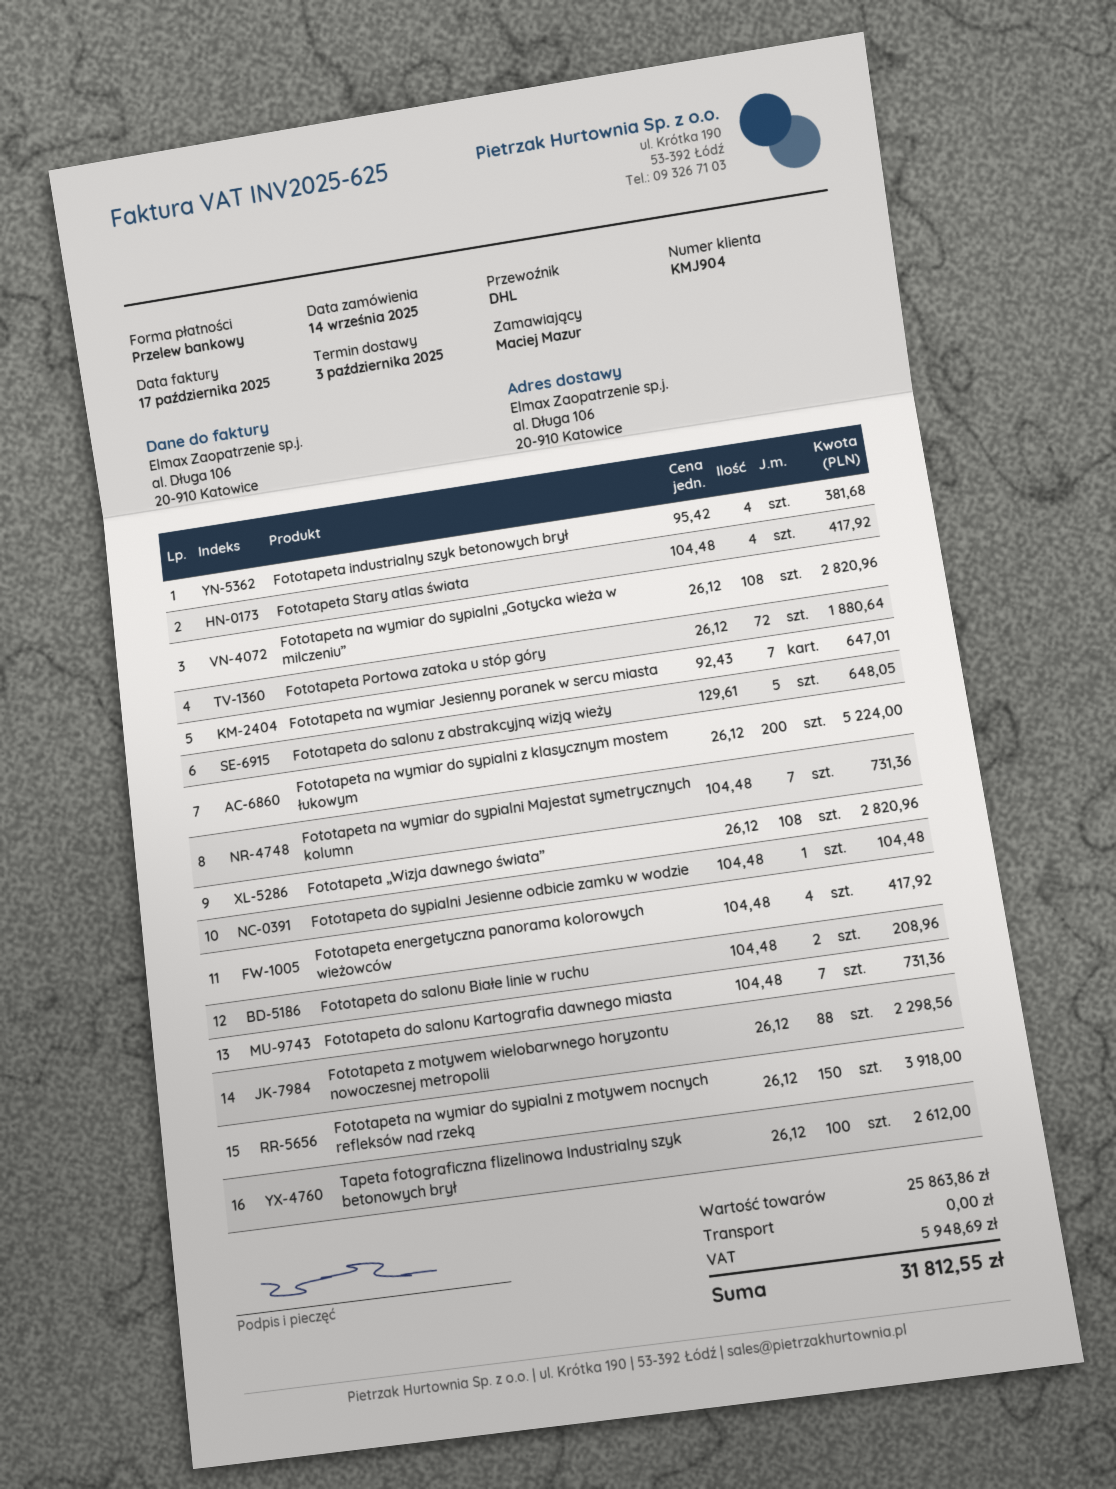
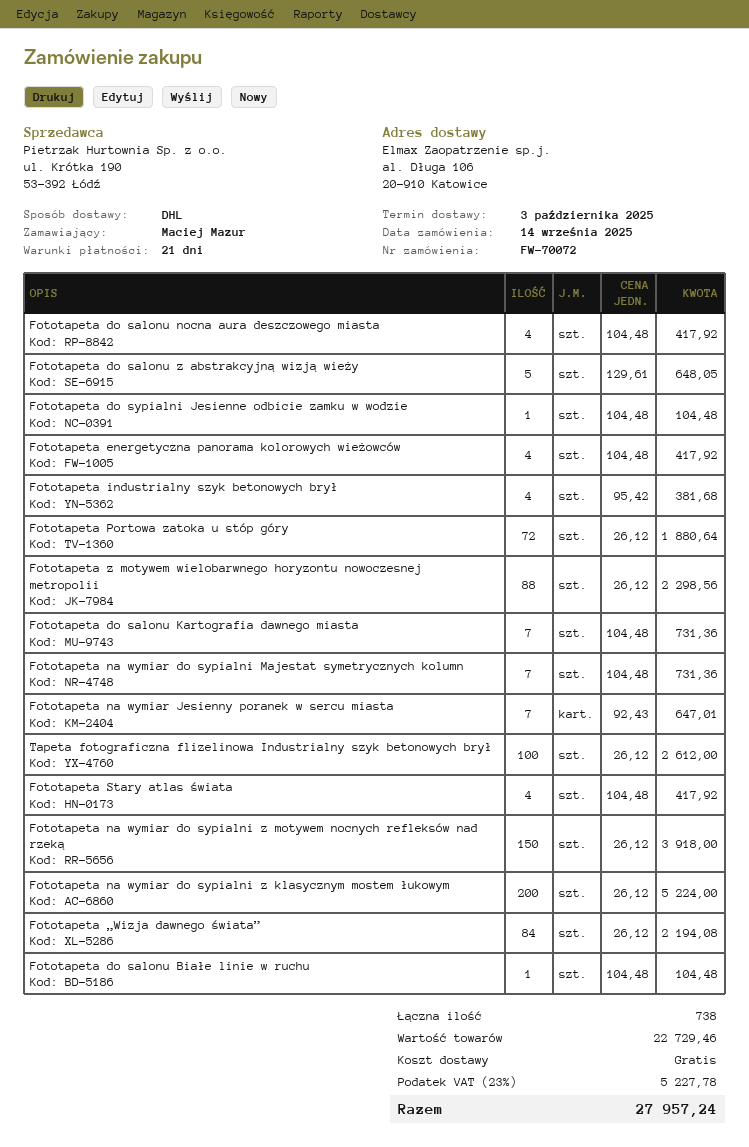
Fototapeta na wymiar do sypialni „Gotycka wieża w milczeniu”: 108 x 26.12 = 2820.96 -> none
Fototapeta „Wizja dawnego świata”: 108 x 26.12 = 2820.96 -> 84 x 26.12 = 2194.08
Fototapeta do salonu Białe linie w ruchu: 2 x 104.48 = 208.96 -> 1 x 104.48 = 104.48
Fototapeta do salonu nocna aura deszczowego miasta: none -> 4 x 104.48 = 417.92
subtotal: 25863.86 -> 22729.46
tax: 5948.69 -> 5227.78
total: 31812.55 -> 27957.24

